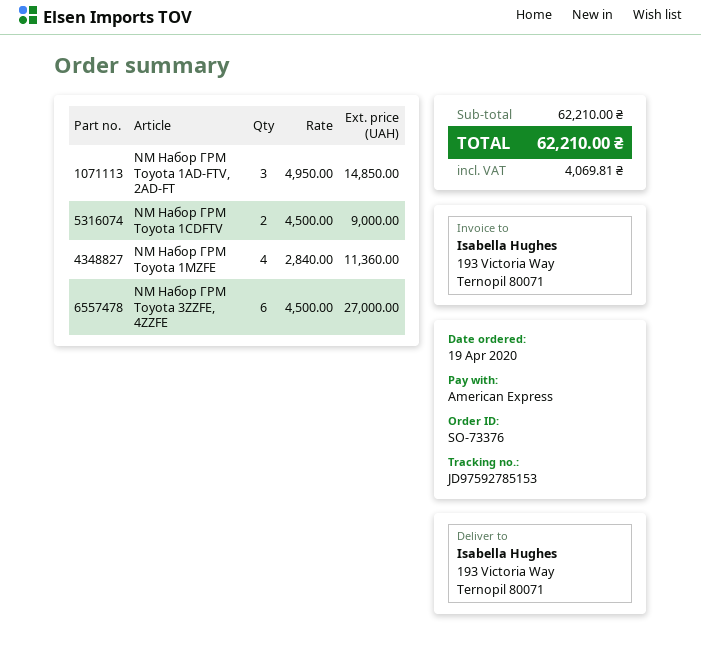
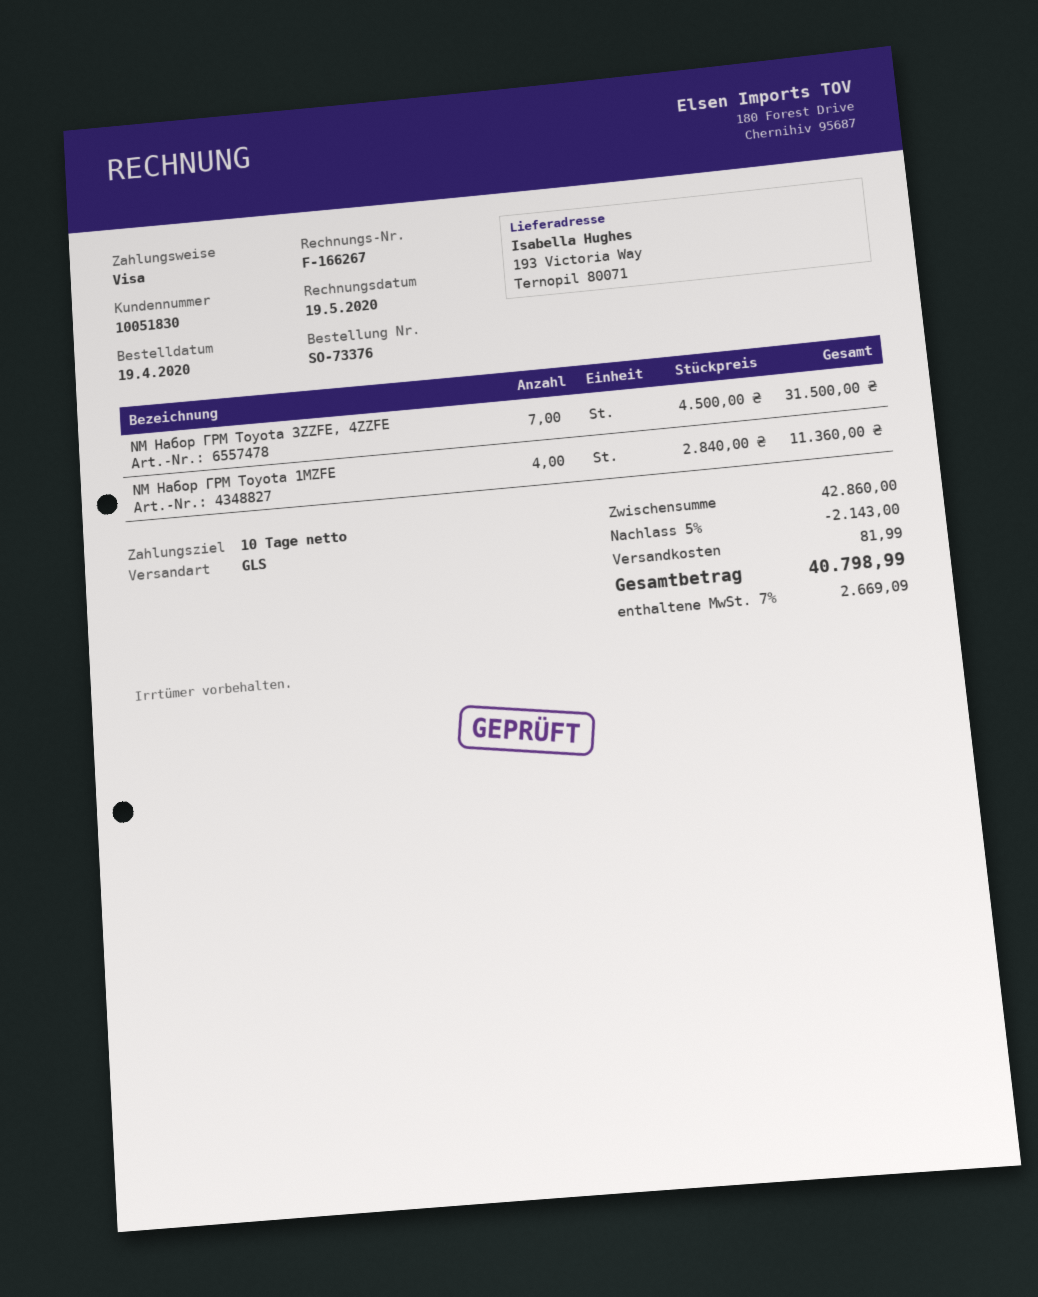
payment method: American Express -> Visa
NM Набор ГРМ Toyota 1AD-FTV, 2AD-FT: 3 x 4950.00 = 14850.00 -> none
NM Набор ГРМ Toyota 1CDFTV: 2 x 4500.00 = 9000.00 -> none
NM Набор ГРМ Toyota 3ZZFE, 4ZZFE: 6 x 4500.00 = 27000.00 -> 7 x 4500.00 = 31500.00
subtotal: 62210.00 -> 42860.00
discount: none -> 5% = 2143.00
shipping: none -> 81.99
tax: 4069.81 -> 2669.09
total: 62210.00 -> 40798.99

